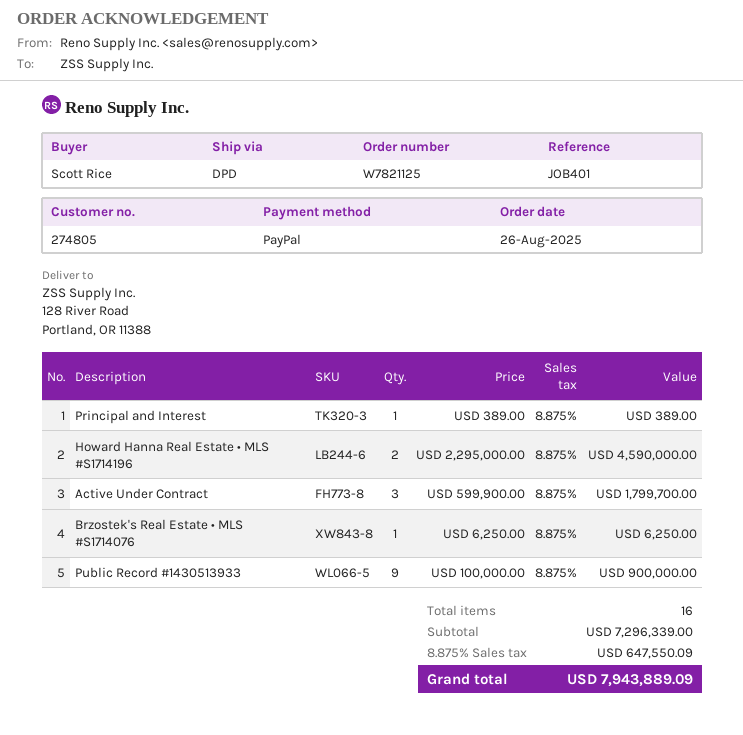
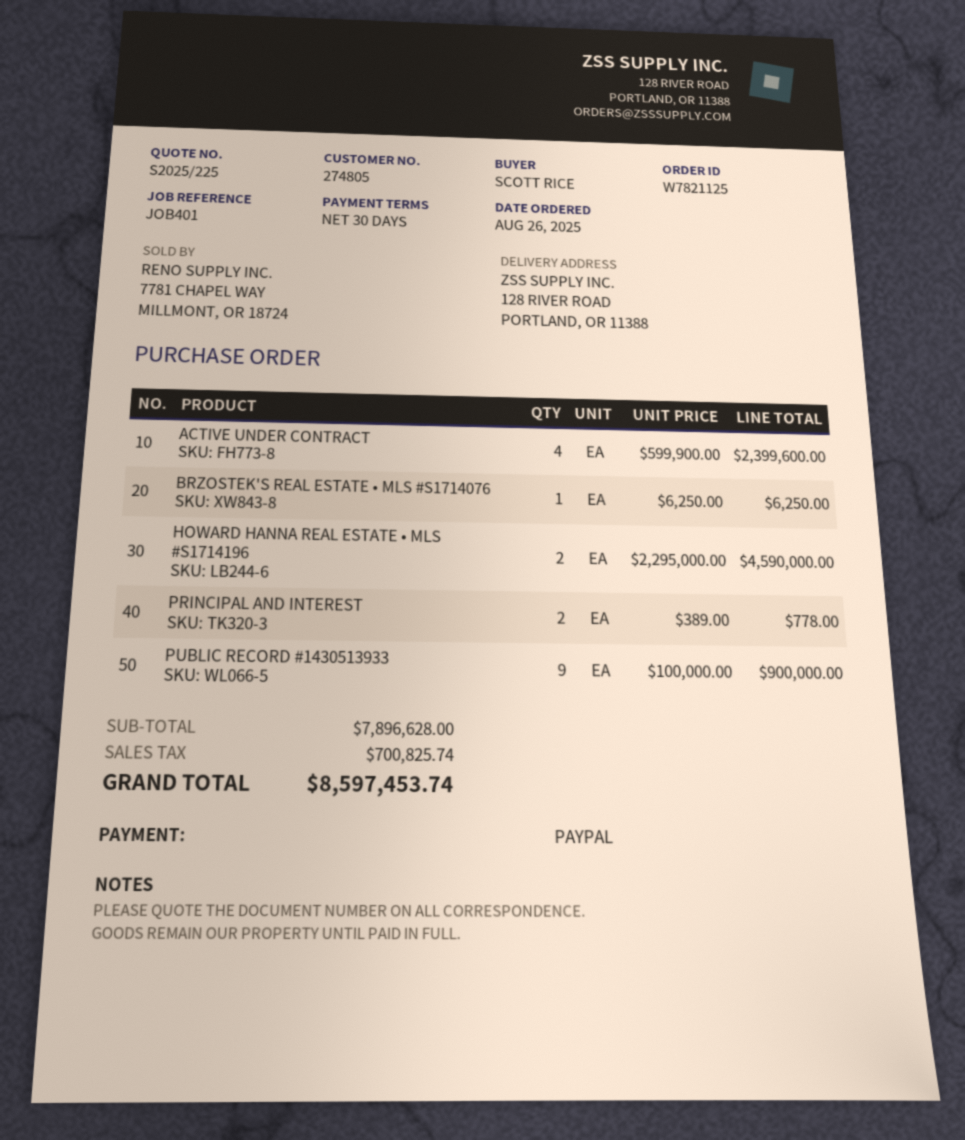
Principal and Interest: 1 x 389.00 = 389.00 -> 2 x 389.00 = 778.00
Active Under Contract: 3 x 599900.00 = 1799700.00 -> 4 x 599900.00 = 2399600.00
subtotal: 7296339.00 -> 7896628.00
tax: 647550.09 -> 700825.74
total: 7943889.09 -> 8597453.74

